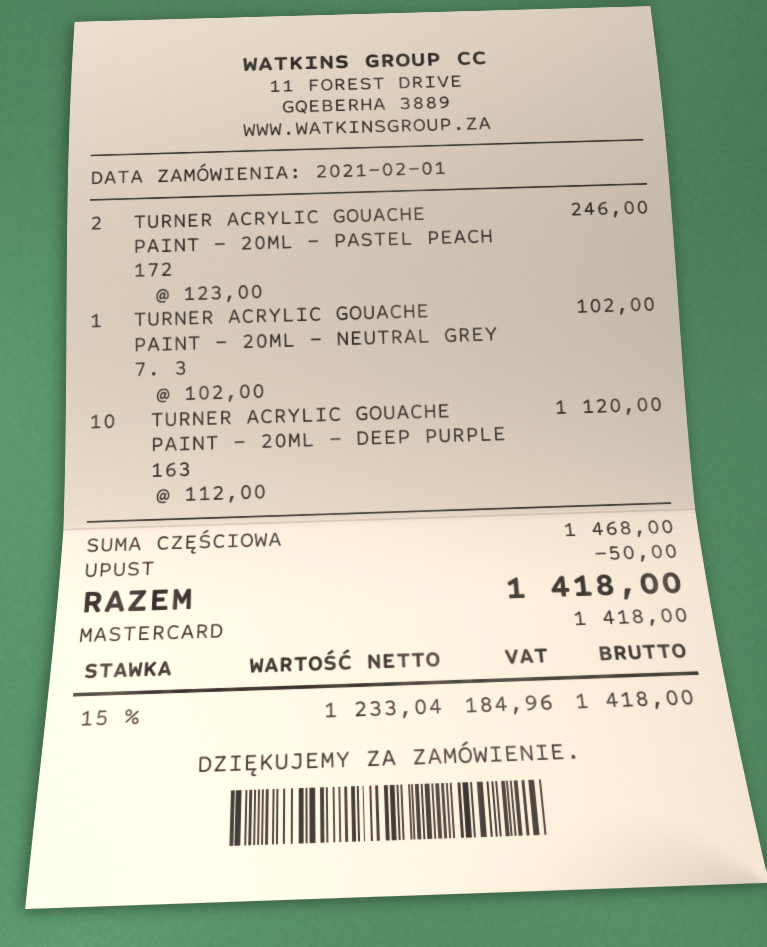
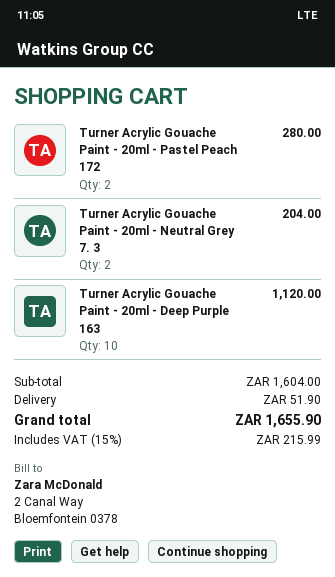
TURNER ACRYLIC GOUACHE PAINT - 20ML - PASTEL PEACH 172: 2 for 246.00 -> 2 for 280.00
TURNER ACRYLIC GOUACHE PAINT - 20ML - NEUTRAL GREY 7. 3: 1 for 102.00 -> 2 for 204.00
subtotal: 1468.00 -> 1604.00
discount: 50.00 -> none
shipping: none -> 51.90
tax: 15% = 184.96 -> 15% = 215.99
total: 1418.00 -> 1655.90

